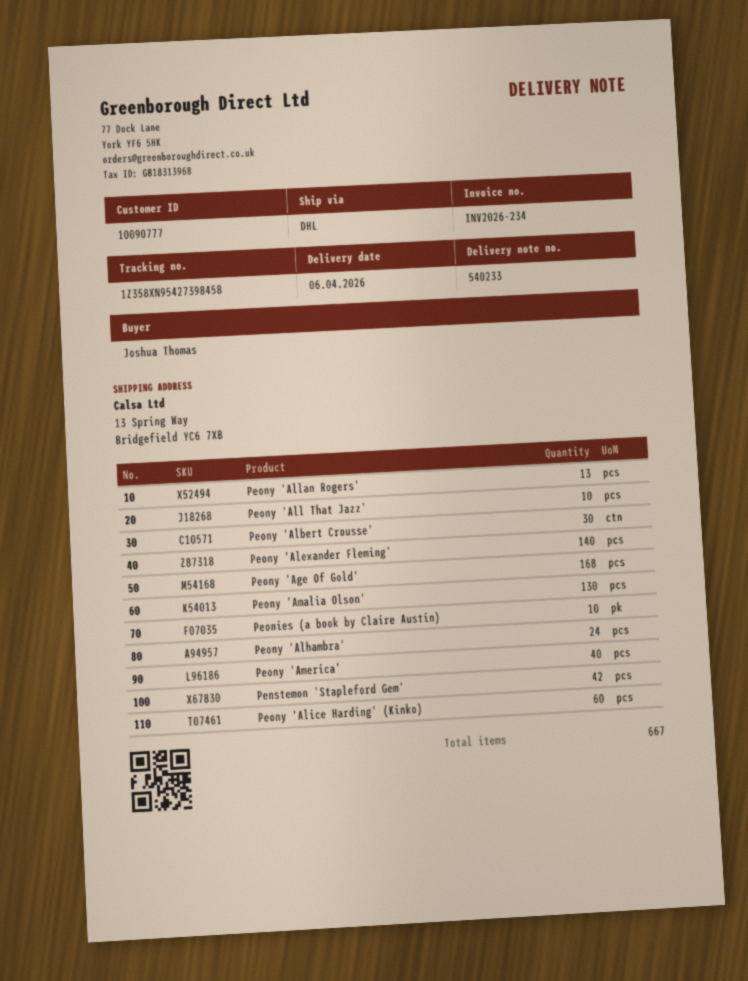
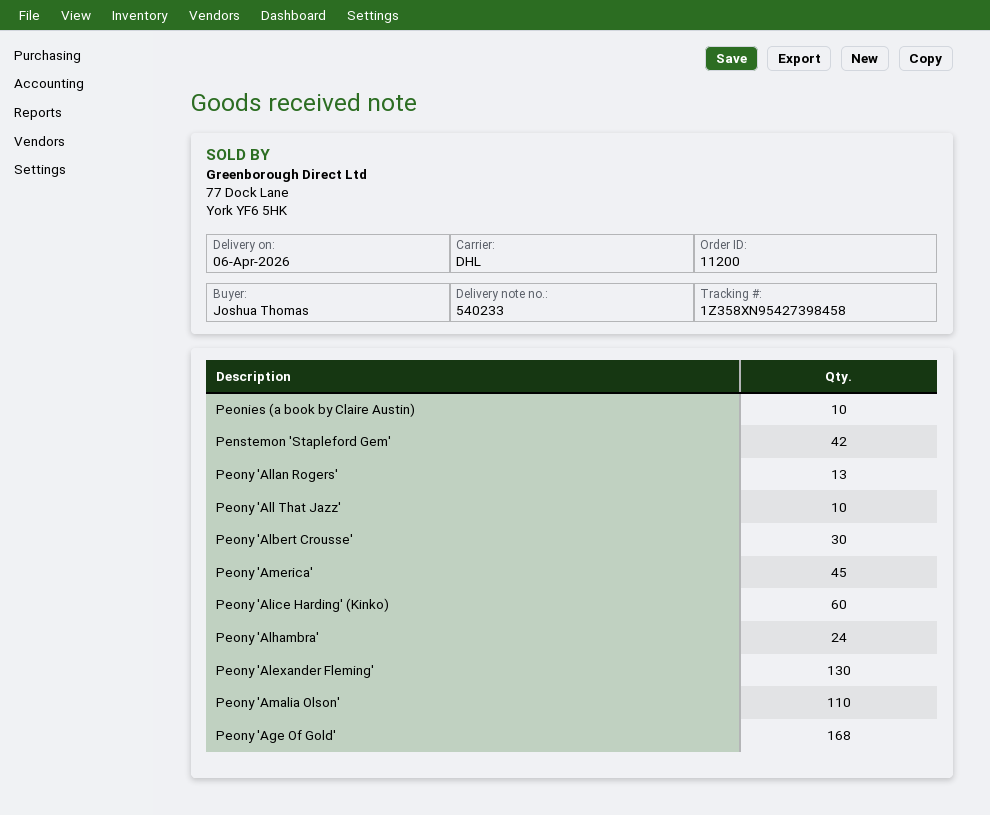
Peony 'Alexander Fleming': 140 -> 130
Peony 'Amalia Olson': 130 -> 110
Peony 'America': 40 -> 45

